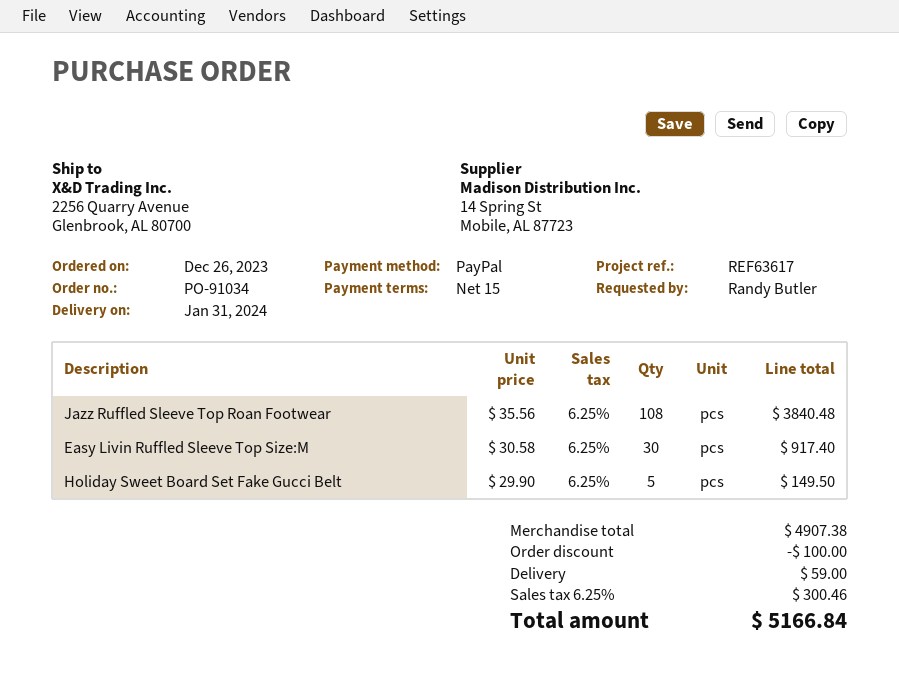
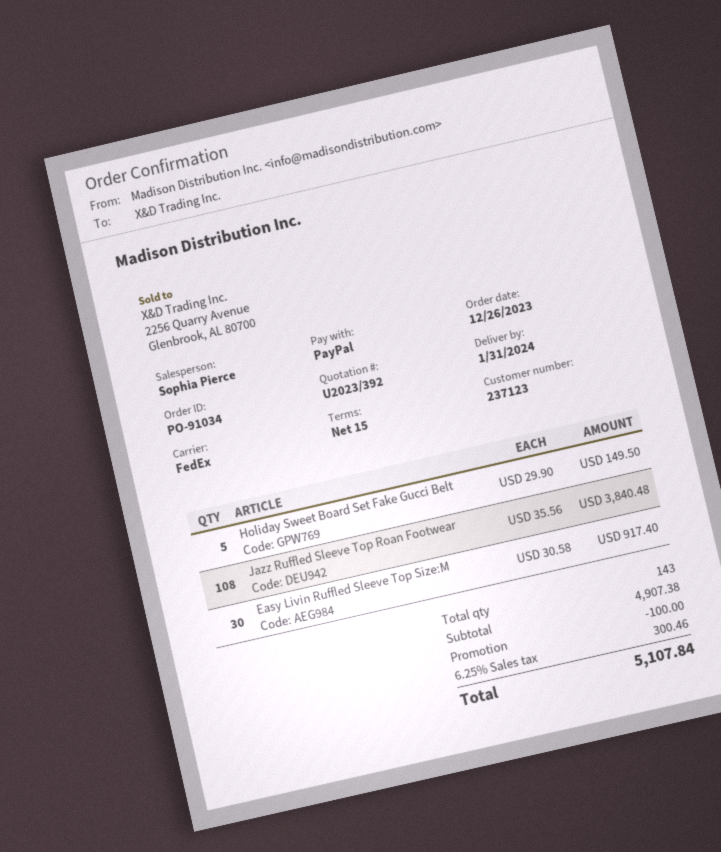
shipping: 59.00 -> none
total: 5166.84 -> 5107.84

